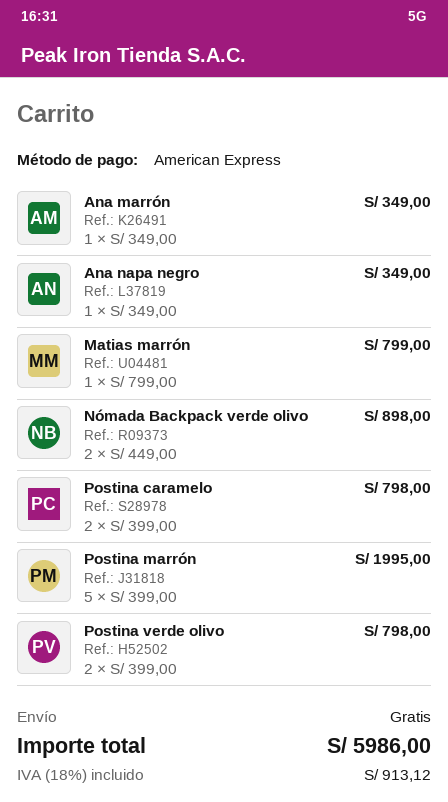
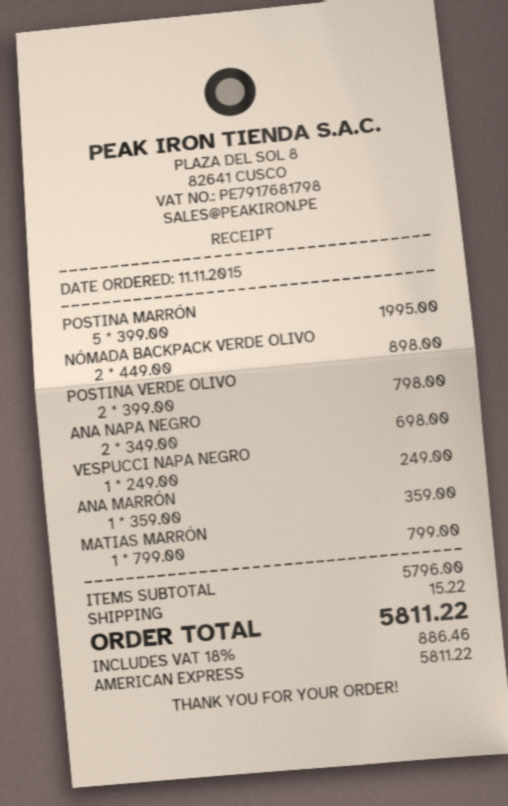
Ana marrón: 1 x 349.00 = 349.00 -> 1 x 359.00 = 359.00
Ana napa negro: 1 x 349.00 = 349.00 -> 2 x 349.00 = 698.00
Postina caramelo: 2 x 399.00 = 798.00 -> none
VESPUCCI NAPA NEGRO: none -> 1 x 249.00 = 249.00
shipping: 0.00 -> 15.22
tax: 18% = 913.12 -> 18% = 886.46
total: 5986.00 -> 5811.22

